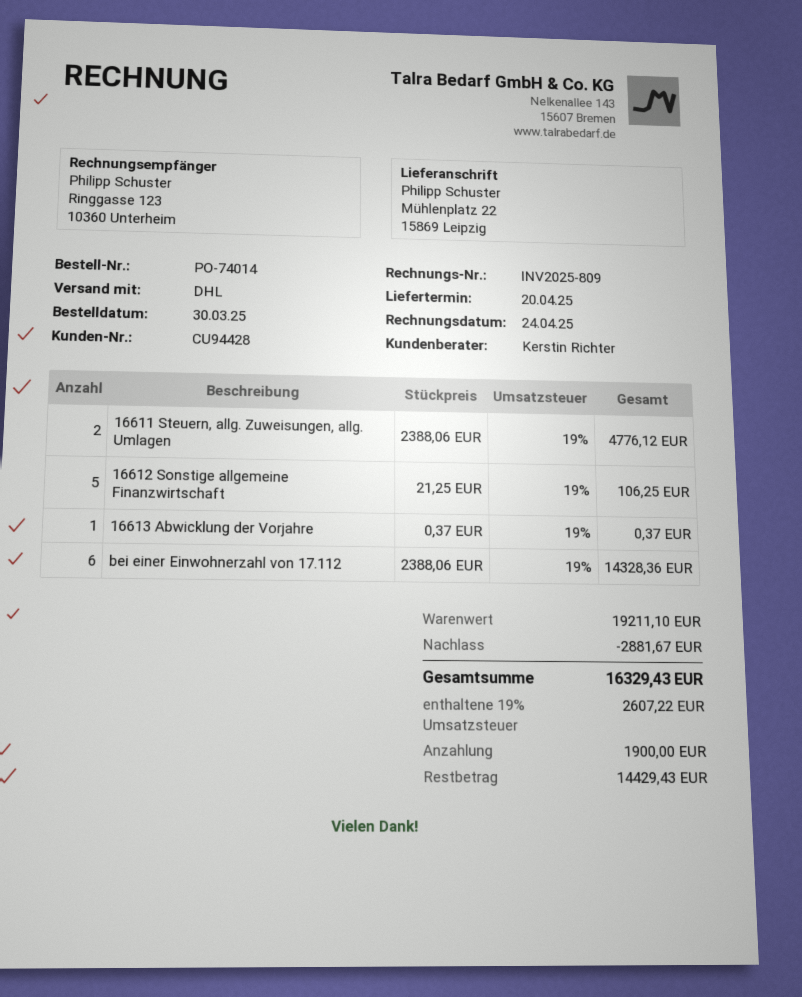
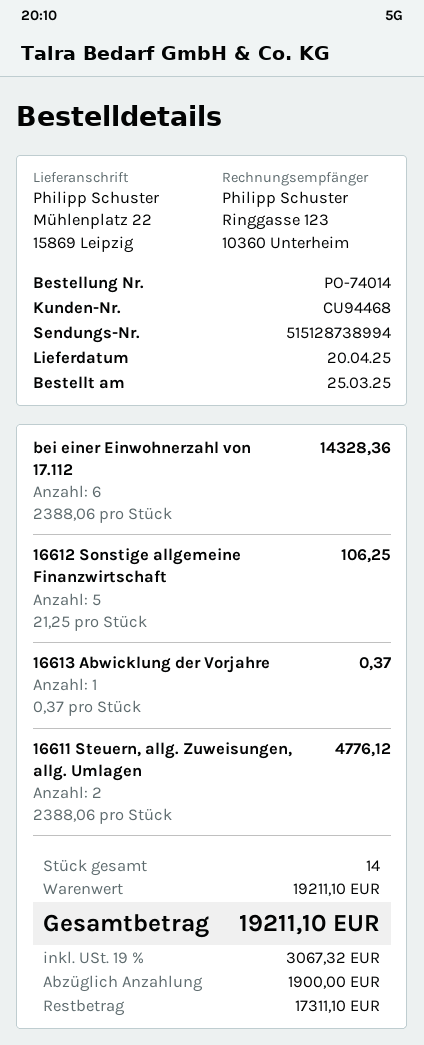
order date: 2025-03-30 -> 2025-03-25
customer number: CU94428 -> CU94468
discount: 2881.67 -> none
tax: 19% = 2607.22 -> 19% = 3067.32
total: 16329.43 -> 19211.10
balance: 14429.43 -> 17311.10

